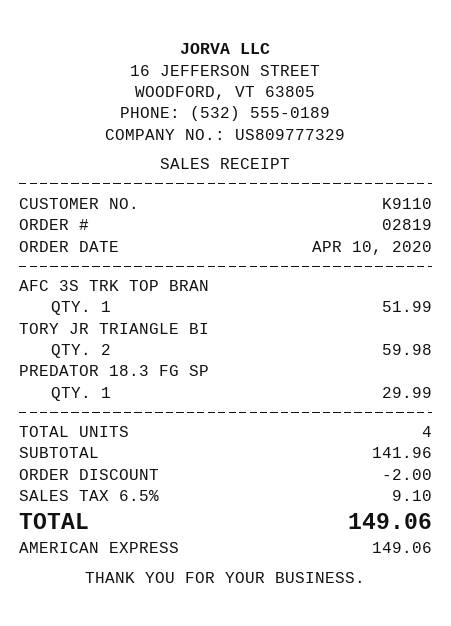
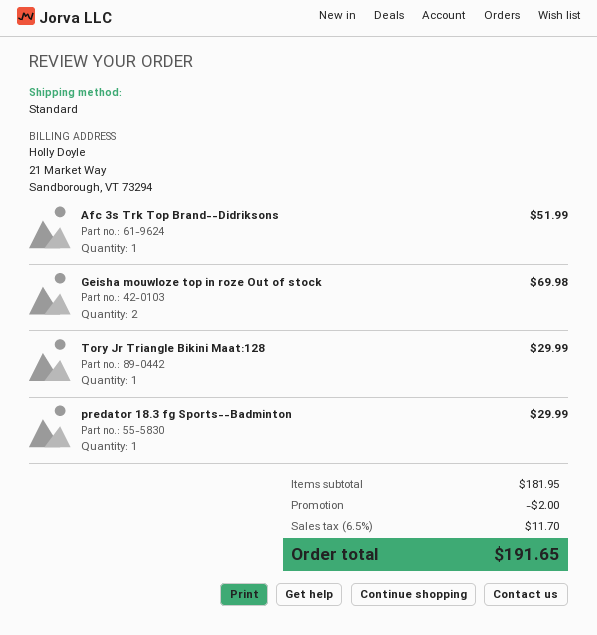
TORY JR TRIANGLE BI: 2 for 59.98 -> 1 for 29.99
Geisha mouwloze top in roze Out of stock: none -> 2 for 69.98
subtotal: 141.96 -> 181.95
tax: 6.5% = 9.10 -> 6.5% = 11.70
total: 149.06 -> 191.65

